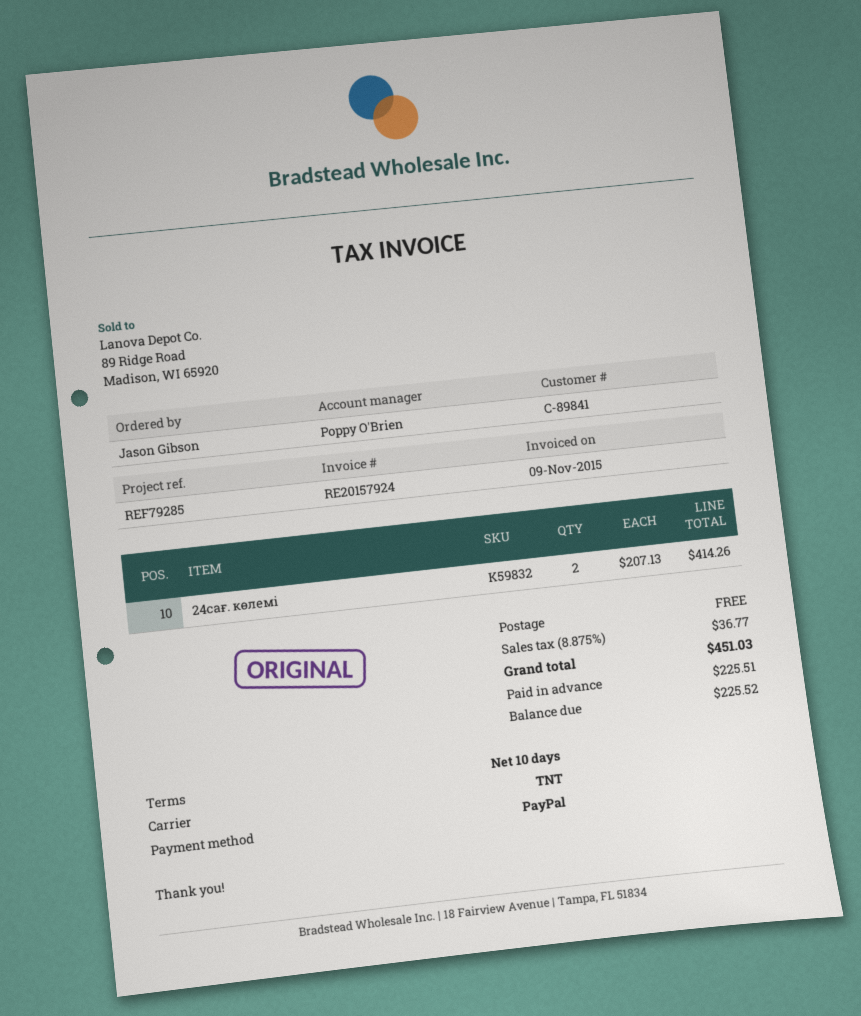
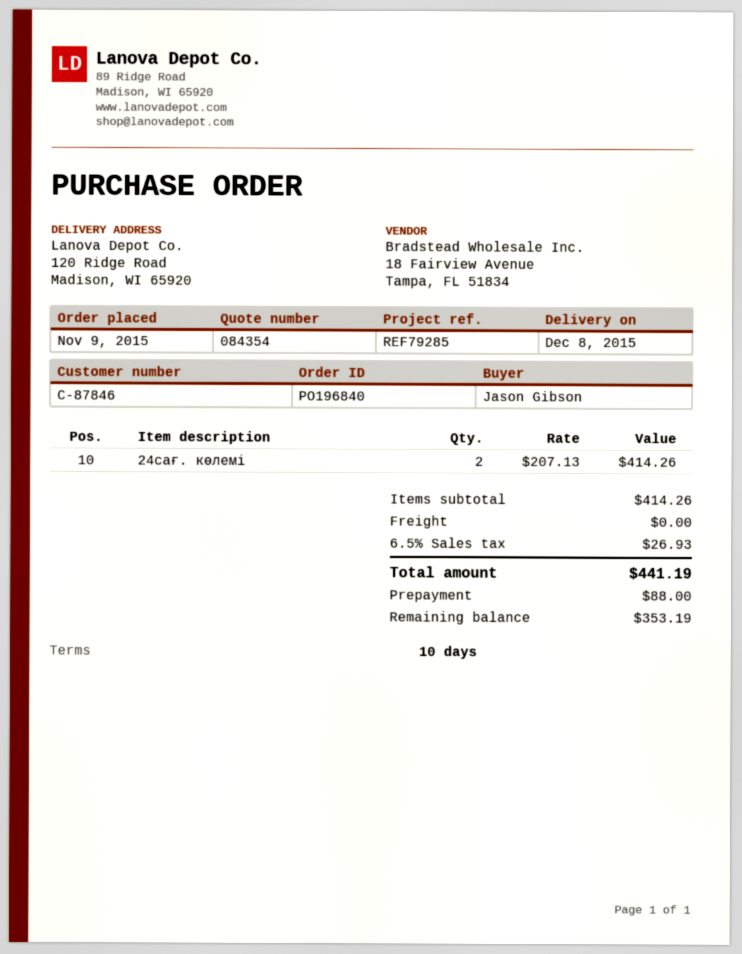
customer number: C-89841 -> C-87846
tax: 8.875% = 36.77 -> 6.5% = 26.93
total: 451.03 -> 441.19
deposit: 225.51 -> 88.00
balance: 225.52 -> 353.19

